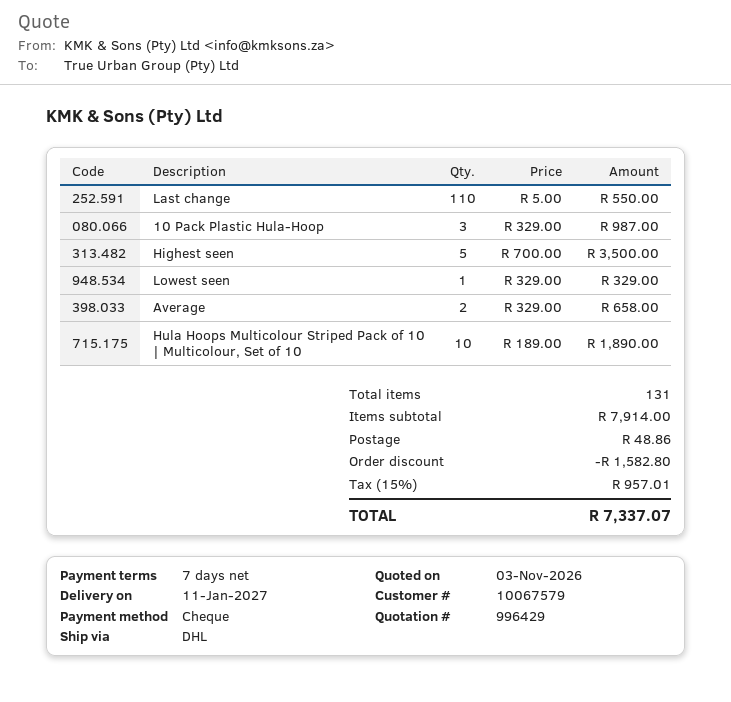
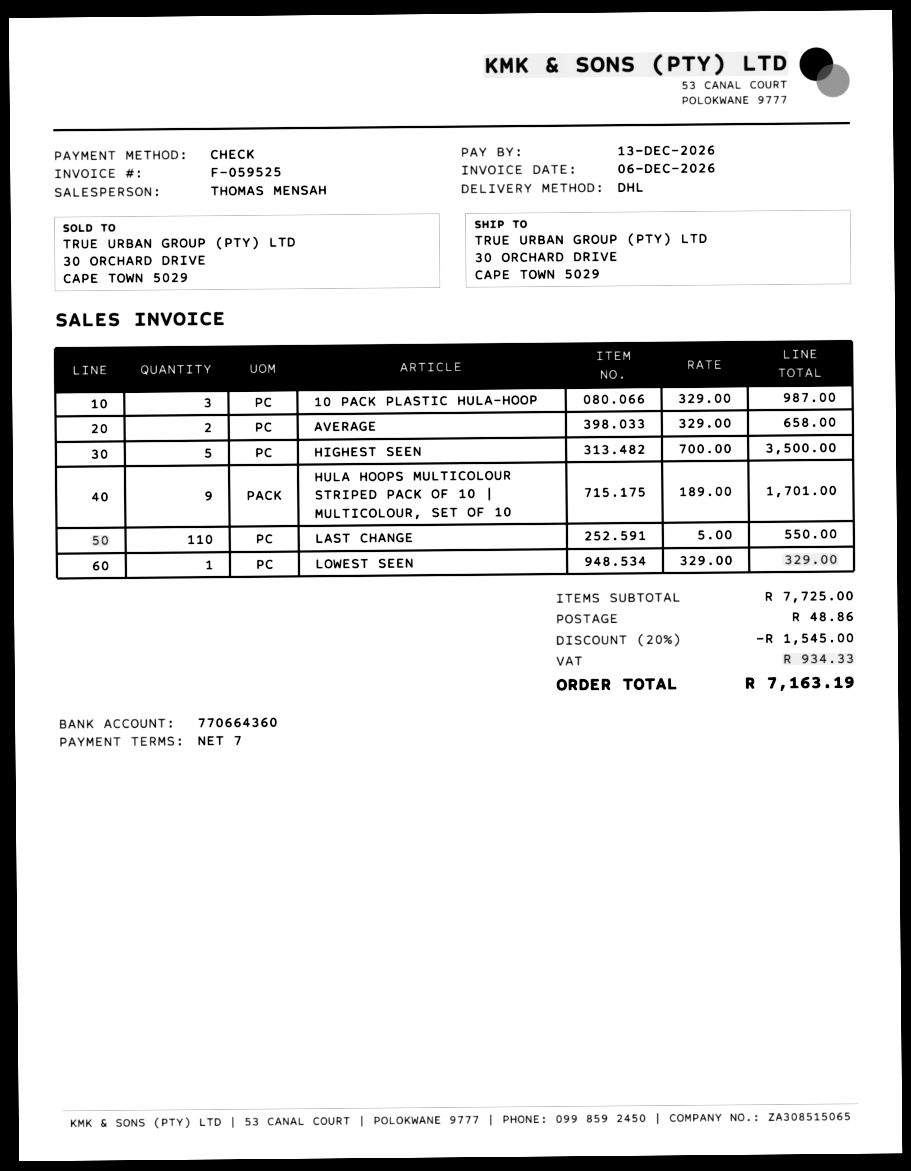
Hula Hoops Multicolour Striped Pack of 10 | Multicolour, Set of 10: 10 x 189.00 = 1890.00 -> 9 x 189.00 = 1701.00
subtotal: 7914.00 -> 7725.00
discount: 1582.80 -> 1545.00
tax: 957.01 -> 934.33
total: 7337.07 -> 7163.19

